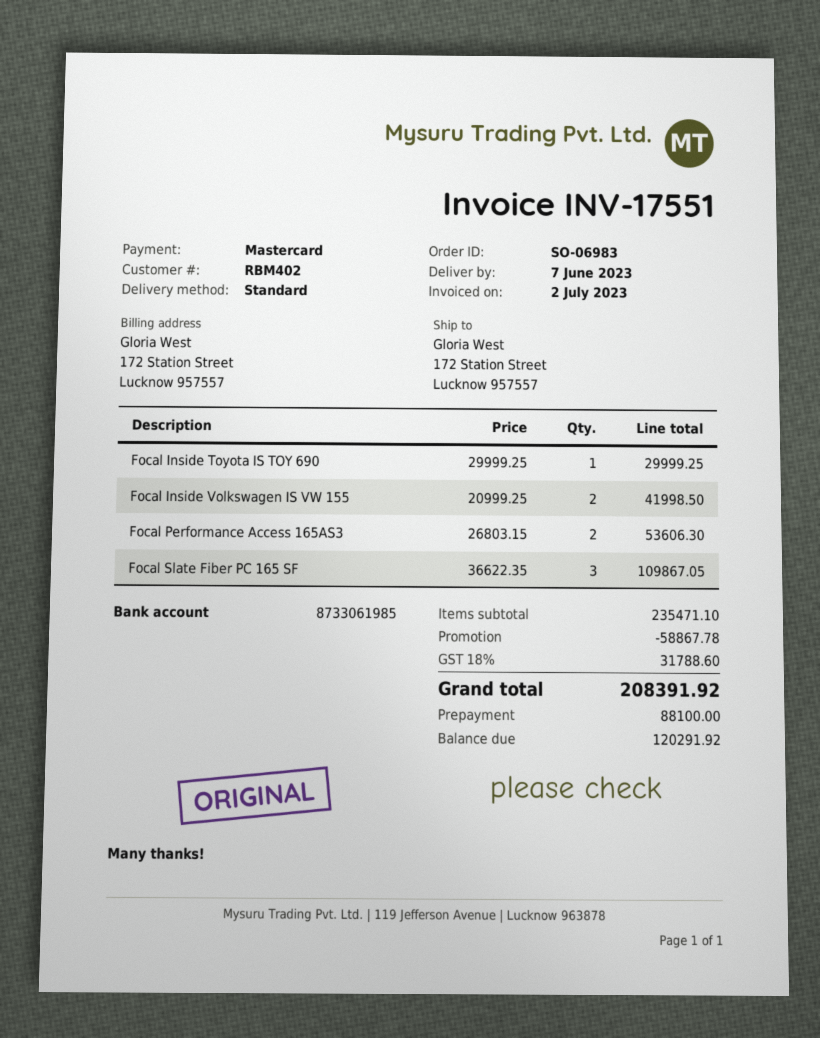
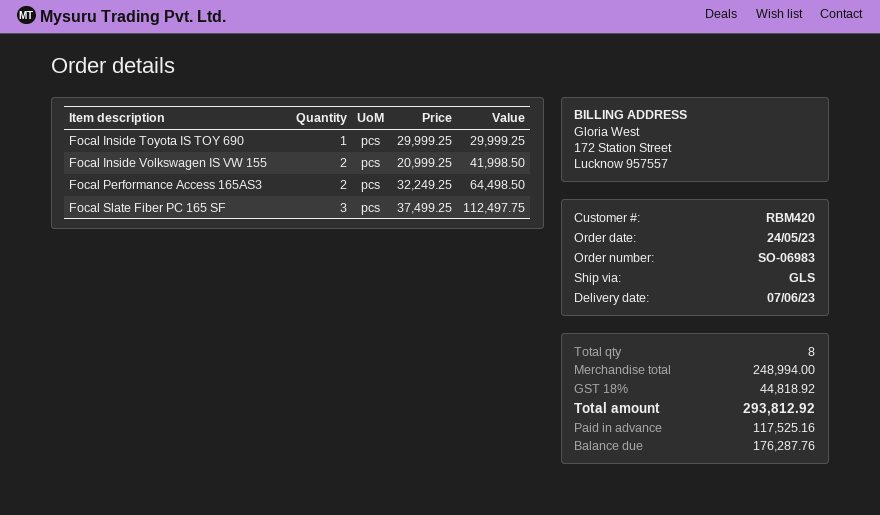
customer number: RBM402 -> RBM420
shipping method: standard -> GLS
Focal Performance Access 165AS3: 2 x 26803.15 = 53606.30 -> 2 x 32249.25 = 64498.50
Focal Slate Fiber PC 165 SF: 3 x 36622.35 = 109867.05 -> 3 x 37499.25 = 112497.75
subtotal: 235471.10 -> 248994.00
discount: 58867.78 -> none
tax: 18% = 31788.60 -> 18% = 44818.92
total: 208391.92 -> 293812.92
deposit: 88100.00 -> 117525.16
balance: 120291.92 -> 176287.76

